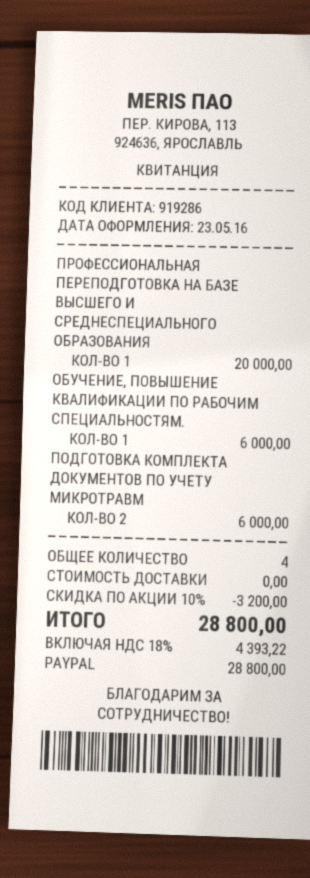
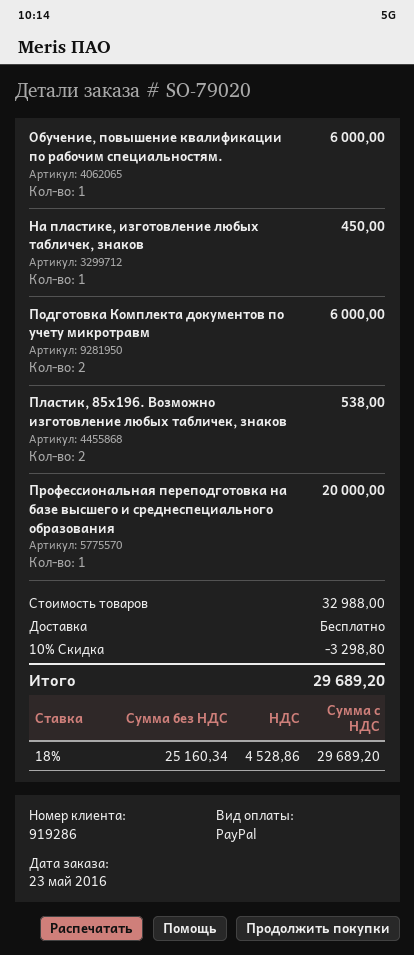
На пластике, изготовление любых табличек, знаков: none -> 1 for 450.00
Пластик, 85х196. Возможно изготовление любых табличек, знаков: none -> 2 for 538.00
discount: 10% = 3200.00 -> 10% = 3298.80
tax: 18% = 4393.22 -> 18% = 4528.86
total: 28800.00 -> 29689.20

